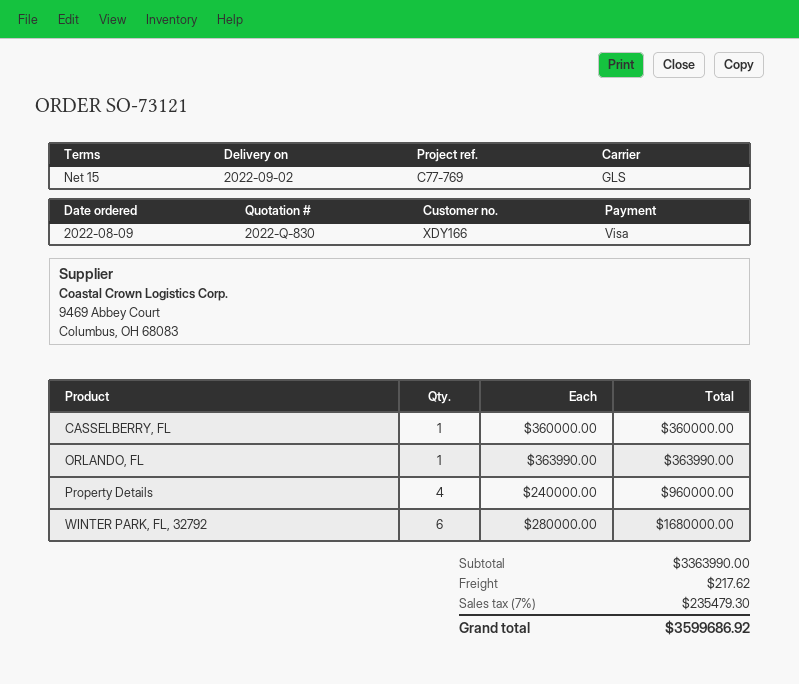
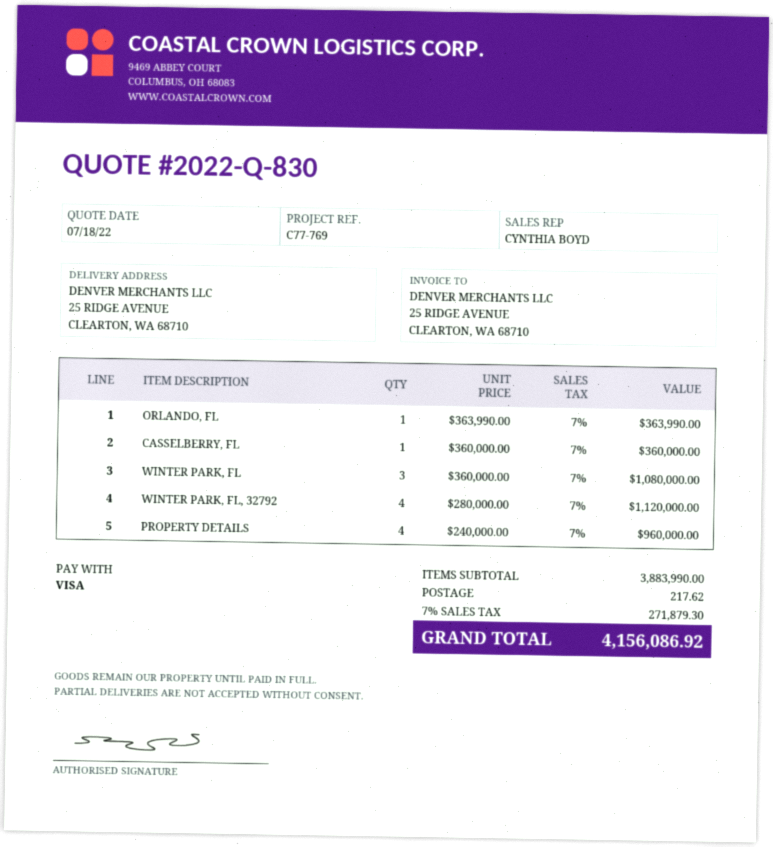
WINTER PARK, FL, 32792: 6 x 280000.00 = 1680000.00 -> 4 x 280000.00 = 1120000.00
WINTER PARK, FL: none -> 3 x 360000.00 = 1080000.00
subtotal: 3363990.00 -> 3883990.00
tax: 7% = 235479.30 -> 7% = 271879.30
total: 3599686.92 -> 4156086.92

